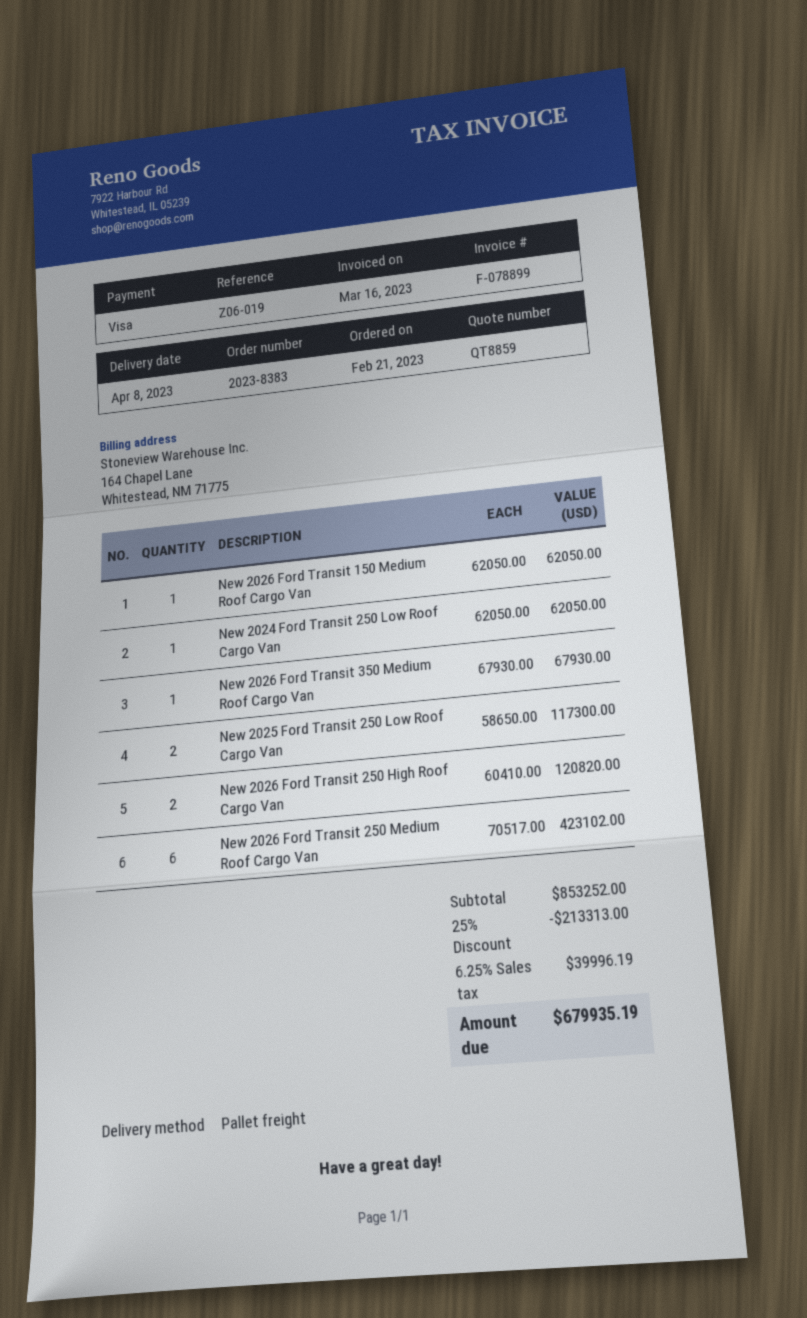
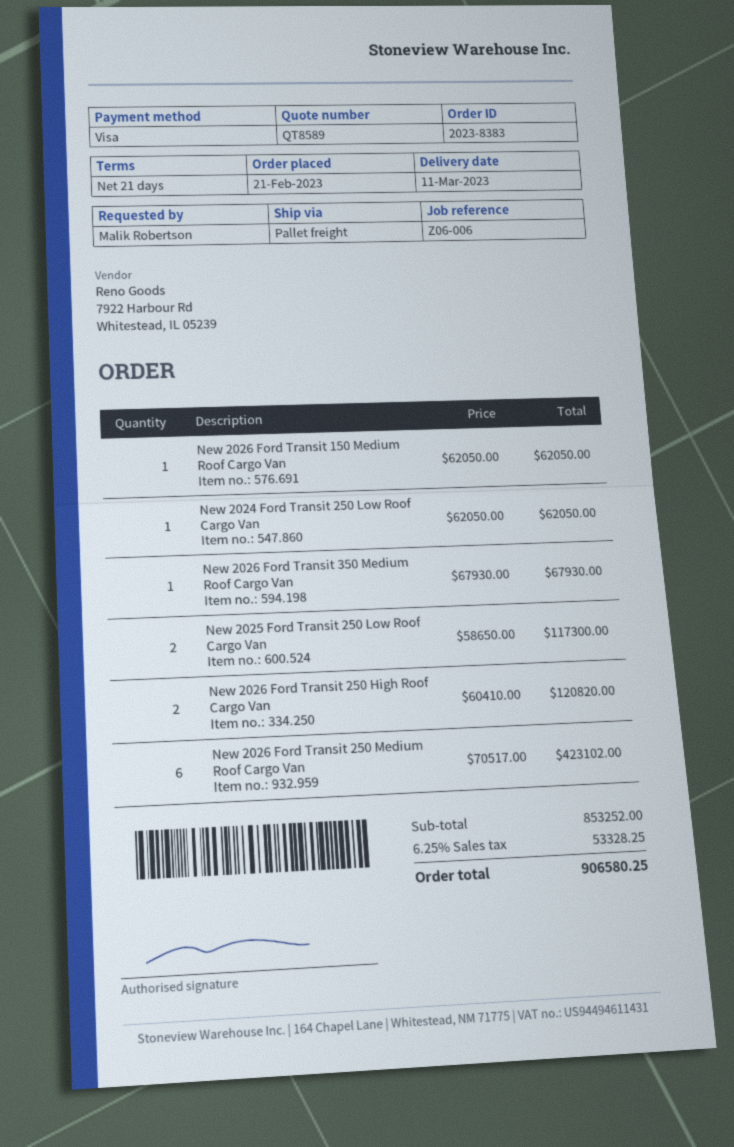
quote number: QT8859 -> QT8589
delivery date: 2023-04-08 -> 2023-03-11
reference: Z06-019 -> Z06-006
discount: 25% = 213313.00 -> none
tax: 6.25% = 39996.19 -> 6.25% = 53328.25
total: 679935.19 -> 906580.25

